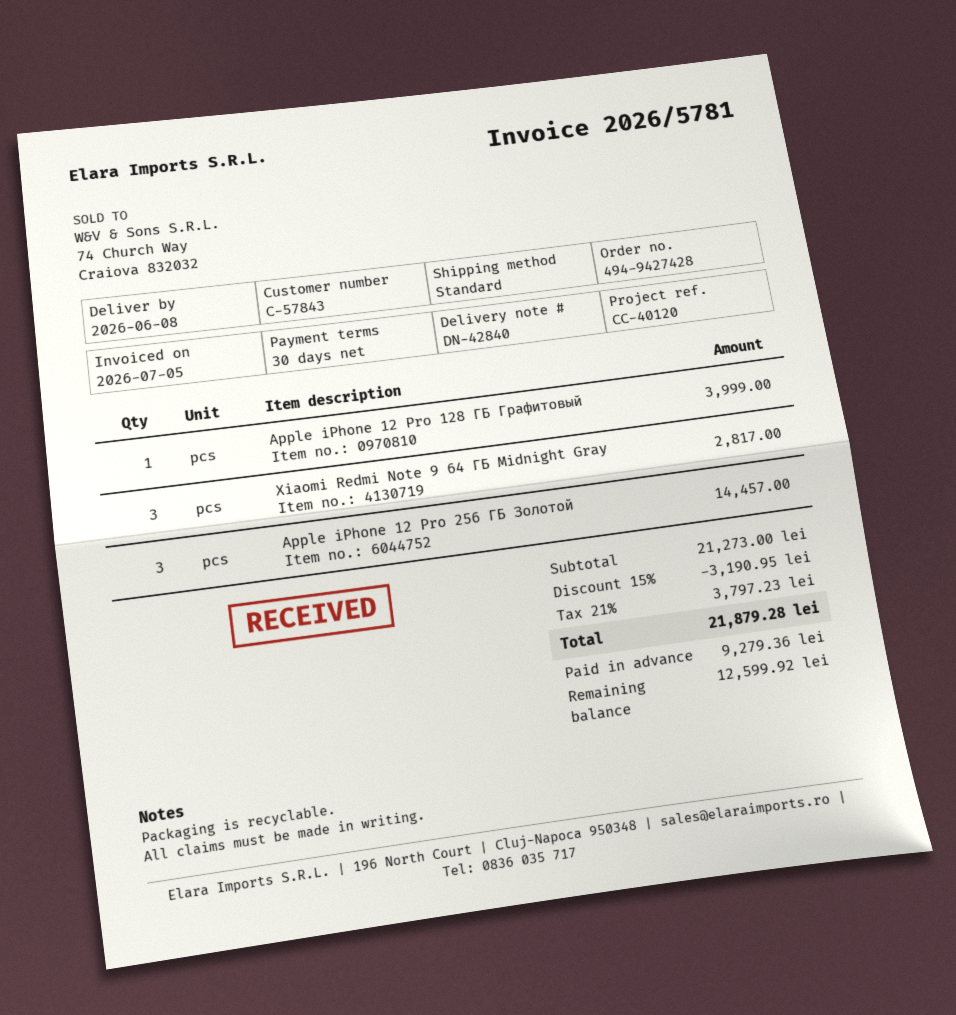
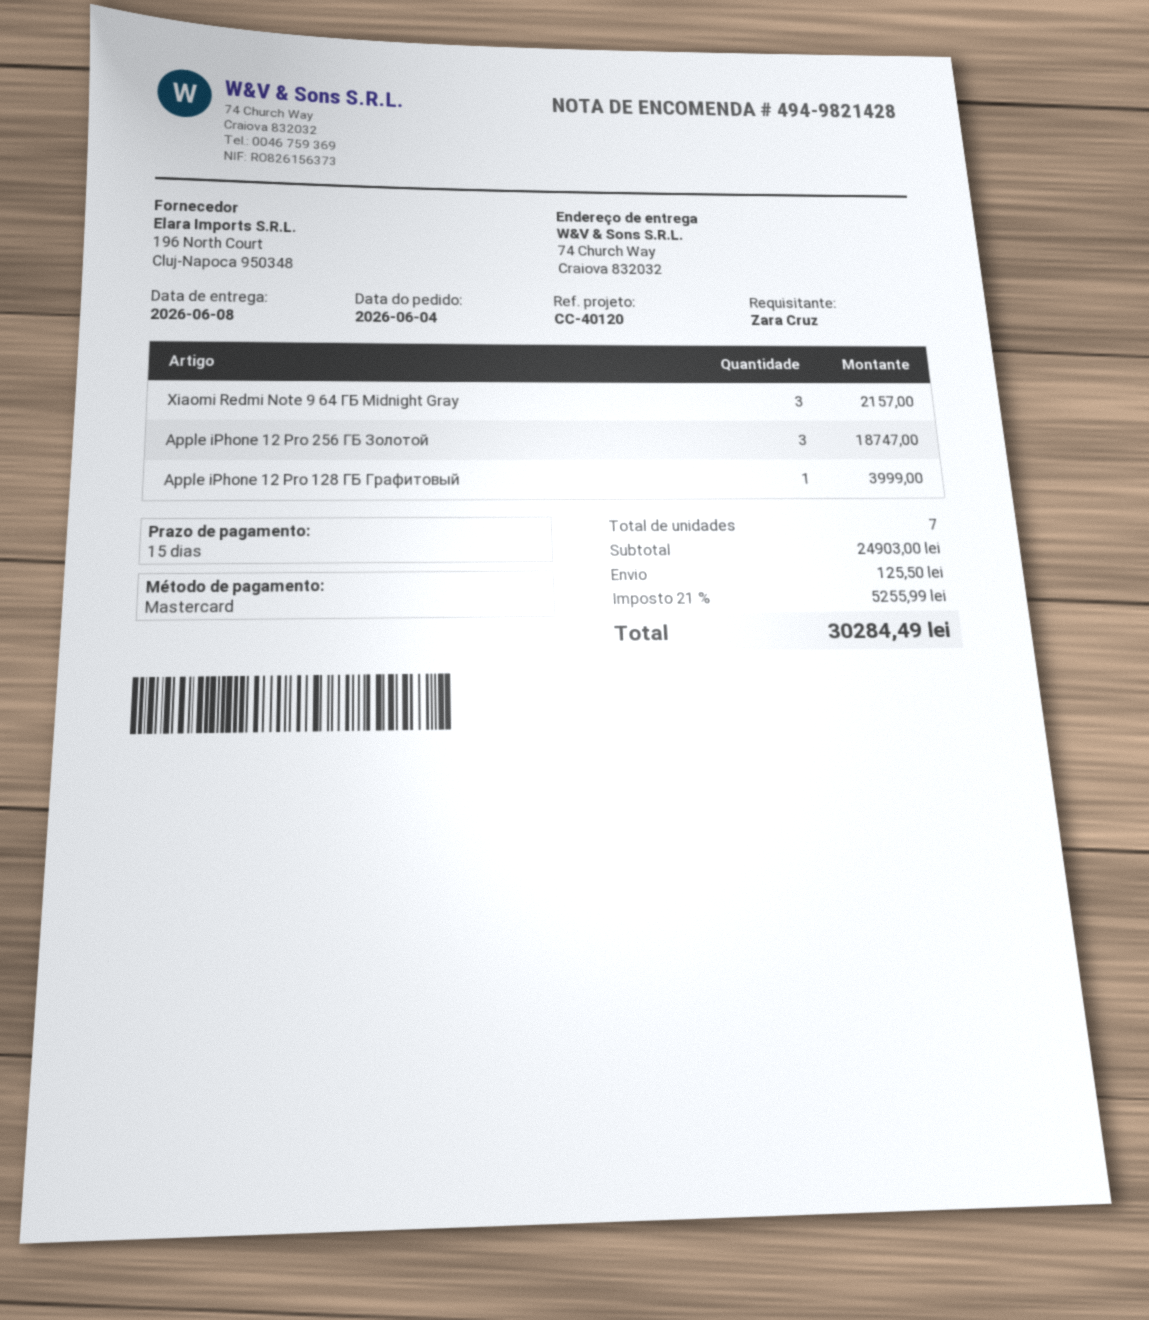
order number: 494-9427428 -> 494-9821428
payment terms: 30 days -> 15 days
Xiaomi Redmi Note 9 64 ГБ Midnight Gray: 3 for 2817.00 -> 3 for 2157.00
Apple iPhone 12 Pro 256 ГБ Золотой: 3 for 14457.00 -> 3 for 18747.00
subtotal: 21273.00 -> 24903.00
discount: 15% = 3190.95 -> none
shipping: none -> 125.50
tax: 21% = 3797.23 -> 21% = 5255.99
total: 21879.28 -> 30284.49

